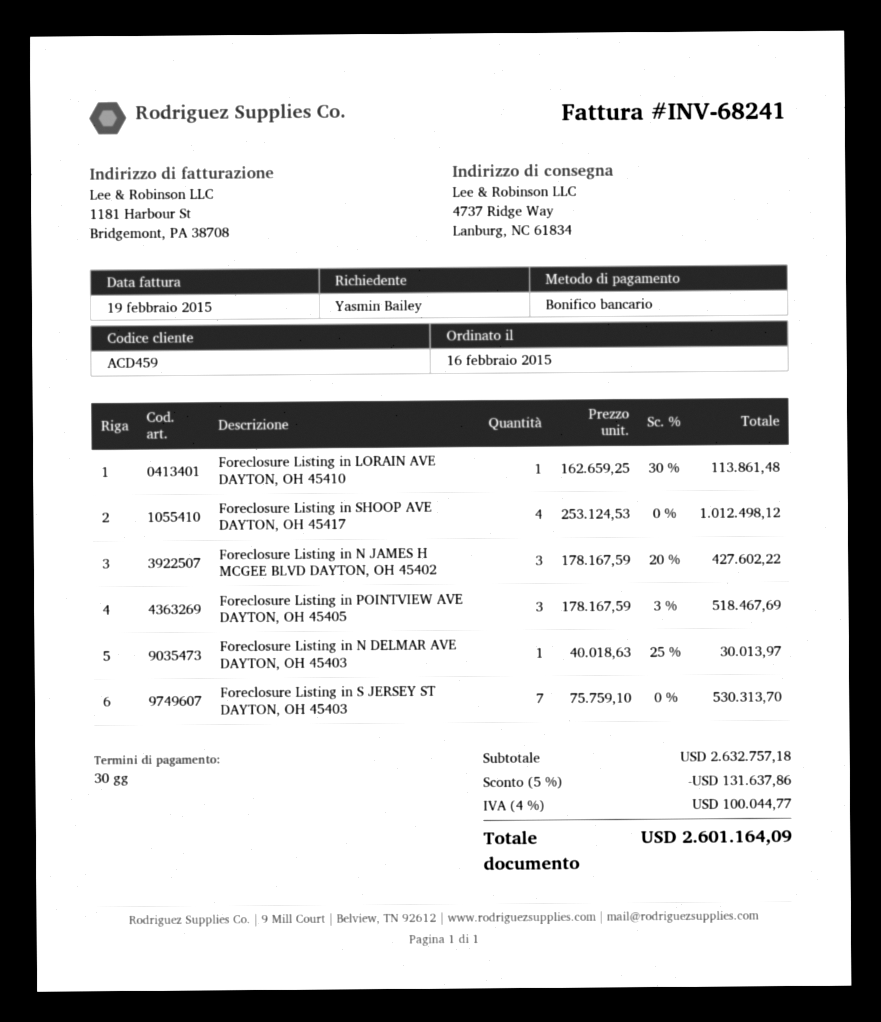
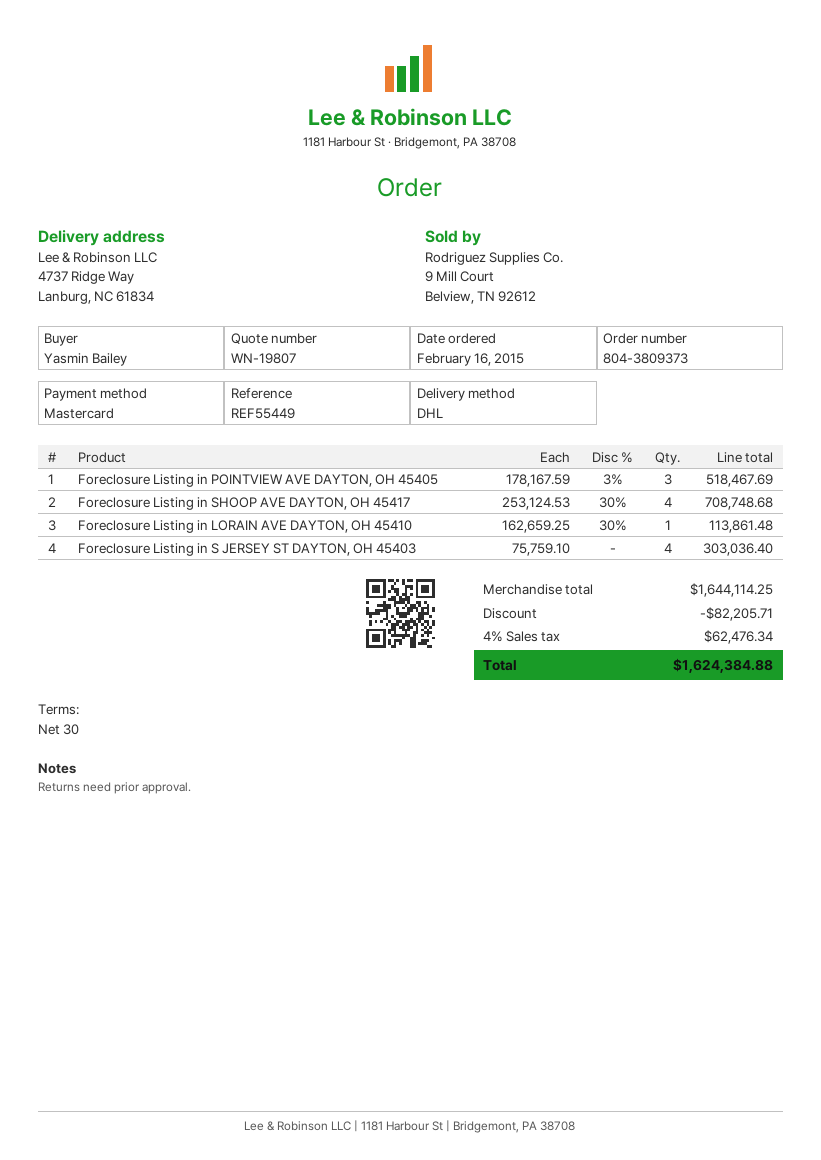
payment method: bank transfer -> Mastercard
Foreclosure Listing in SHOOP AVE DAYTON, OH 45417: 4 x 253124.53 = 1012498.12 -> 4 x 253124.53 - 30% = 708748.68
Foreclosure Listing in N JAMES H MCGEE BLVD DAYTON, OH 45402: 3 x 178167.59 - 20% = 427602.22 -> none
Foreclosure Listing in N DELMAR AVE DAYTON, OH 45403: 1 x 40018.63 - 25% = 30013.97 -> none
Foreclosure Listing in S JERSEY ST DAYTON, OH 45403: 7 x 75759.10 = 530313.70 -> 4 x 75759.10 = 303036.40
subtotal: 2632757.18 -> 1644114.25
discount: 131637.86 -> 82205.71
tax: 4% = 100044.77 -> 4% = 62476.34
total: 2601164.09 -> 1624384.88

